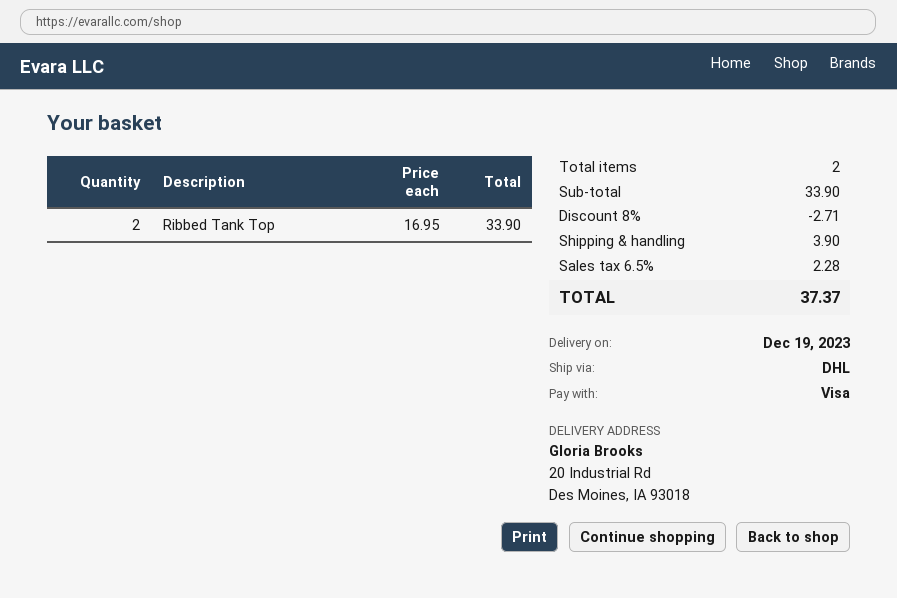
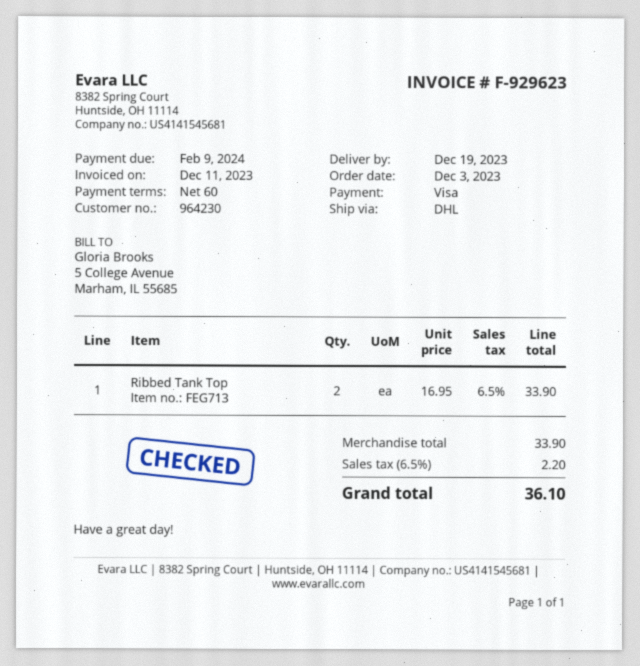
discount: 8% = 2.71 -> none
shipping: 3.90 -> none
tax: 6.5% = 2.28 -> 6.5% = 2.20
total: 37.37 -> 36.10

